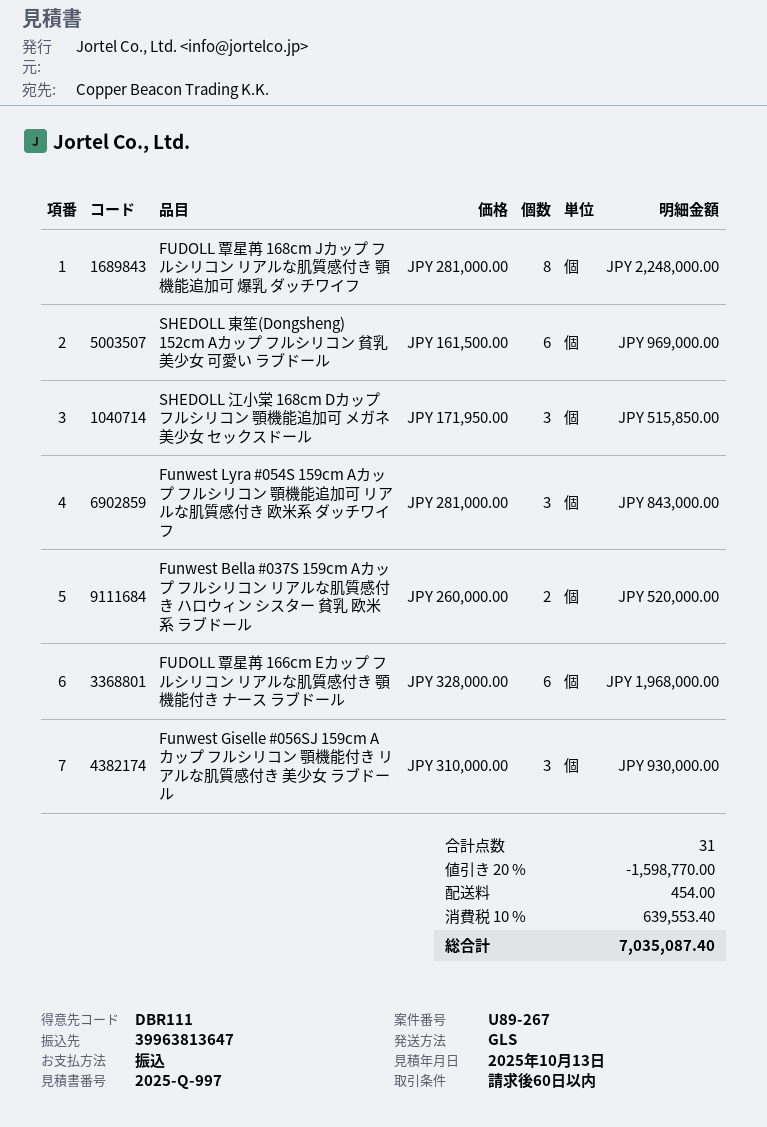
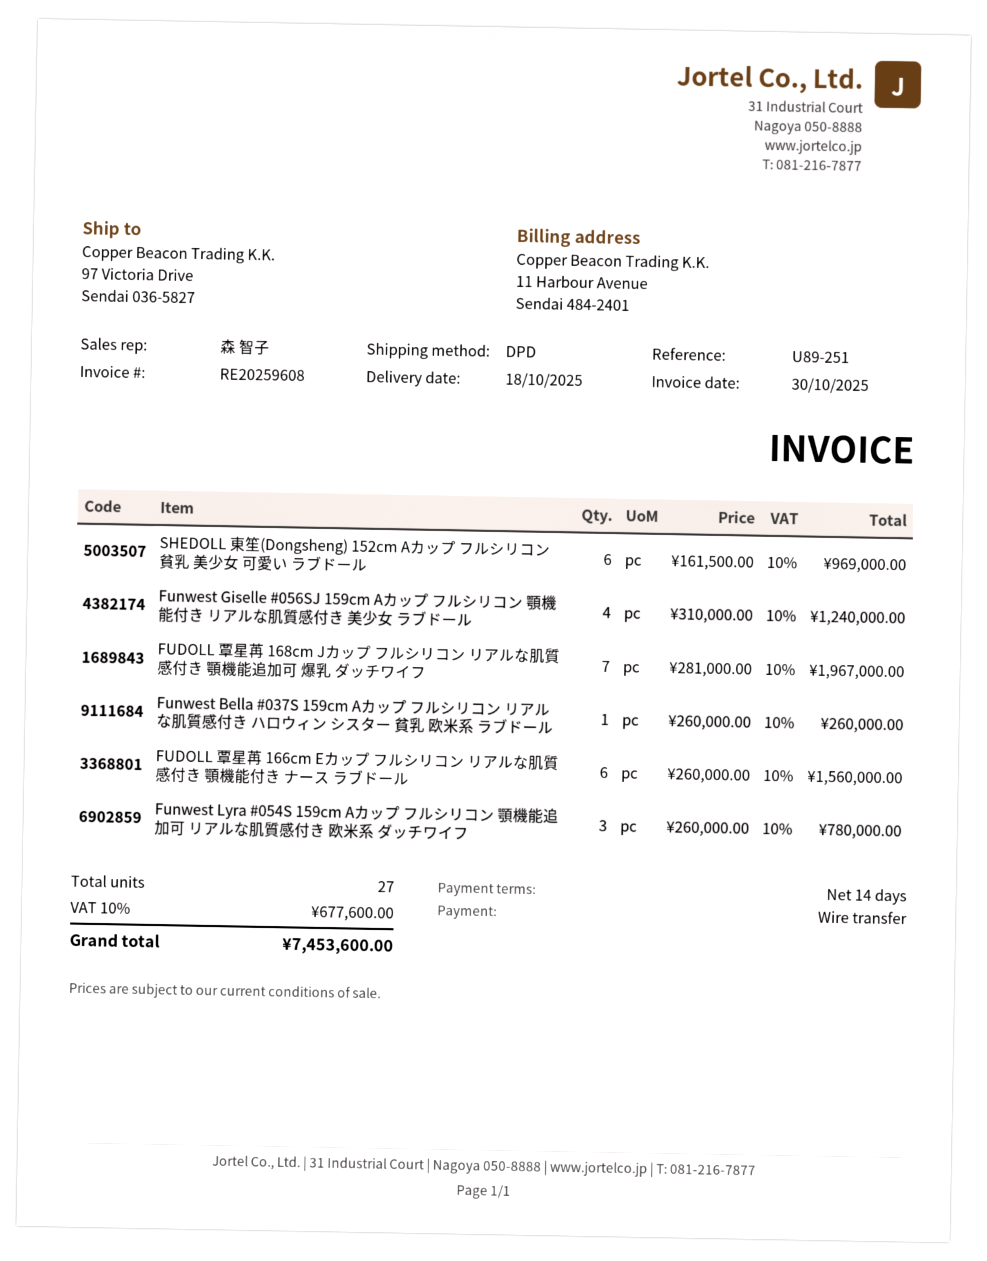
payment terms: 60 days -> 14 days
reference: U89-267 -> U89-251
shipping method: GLS -> DPD
FUDOLL 覃星苒 168cm Jカップ フルシリコン リアルな肌質感付き 顎機能追加可 爆乳 ダッチワイフ: 8 x 281000.00 = 2248000.00 -> 7 x 281000.00 = 1967000.00
SHEDOLL 江小棠 168cm Dカップ フルシリコン 顎機能追加可 メガネ 美少女 セックスドール: 3 x 171950.00 = 515850.00 -> none
Funwest Lyra #054S 159cm Aカップ フルシリコン 顎機能追加可 リアルな肌質感付き 欧米系 ダッチワイフ: 3 x 281000.00 = 843000.00 -> 3 x 260000.00 = 780000.00
Funwest Bella #037S 159cm Aカップ フルシリコン リアルな肌質感付き ハロウィン シスター 貧乳 欧米系 ラブドール: 2 x 260000.00 = 520000.00 -> 1 x 260000.00 = 260000.00
FUDOLL 覃星苒 166cm Eカップ フルシリコン リアルな肌質感付き 顎機能付き ナース ラブドール: 6 x 328000.00 = 1968000.00 -> 6 x 260000.00 = 1560000.00
Funwest Giselle #056SJ 159cm Aカップ フルシリコン 顎機能付き リアルな肌質感付き 美少女 ラブドール: 3 x 310000.00 = 930000.00 -> 4 x 310000.00 = 1240000.00
total quantity: 31 -> 27
discount: 20% = 1598770.00 -> none
shipping: 454.00 -> none
tax: 10% = 639553.40 -> 10% = 677600.00
total: 7035087.40 -> 7453600.00

